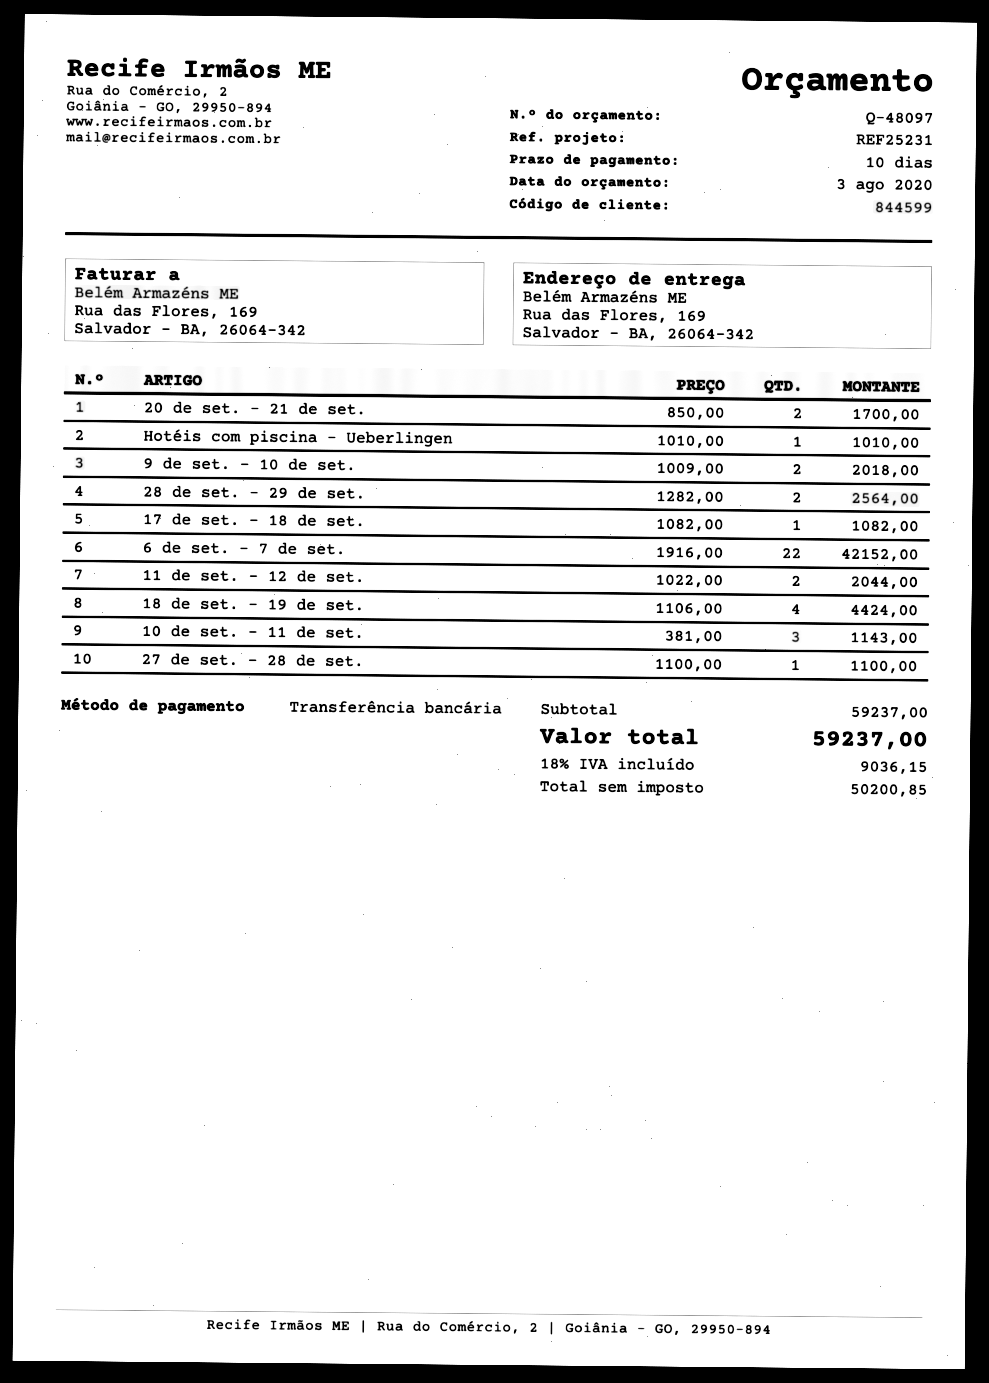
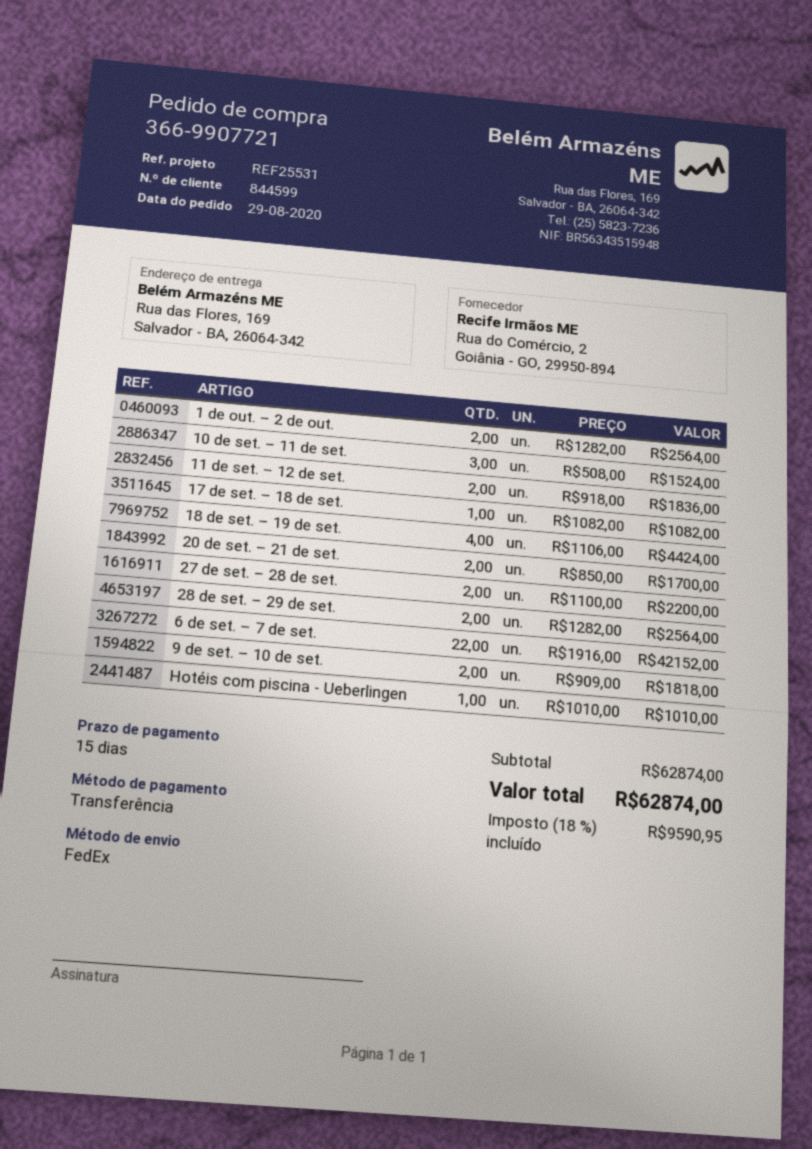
payment terms: 10 days -> 15 days
reference: REF25231 -> REF25531
9 de set. – 10 de set.: 2 x 1009.00 = 2018.00 -> 2 x 909.00 = 1818.00
11 de set. – 12 de set.: 2 x 1022.00 = 2044.00 -> 2 x 918.00 = 1836.00
10 de set. – 11 de set.: 3 x 381.00 = 1143.00 -> 3 x 508.00 = 1524.00
27 de set. – 28 de set.: 1 x 1100.00 = 1100.00 -> 2 x 1100.00 = 2200.00
1 de out. – 2 de out.: none -> 2 x 1282.00 = 2564.00
subtotal: 59237.00 -> 62874.00
tax: 18% = 9036.15 -> 18% = 9590.95
total: 59237.00 -> 62874.00

